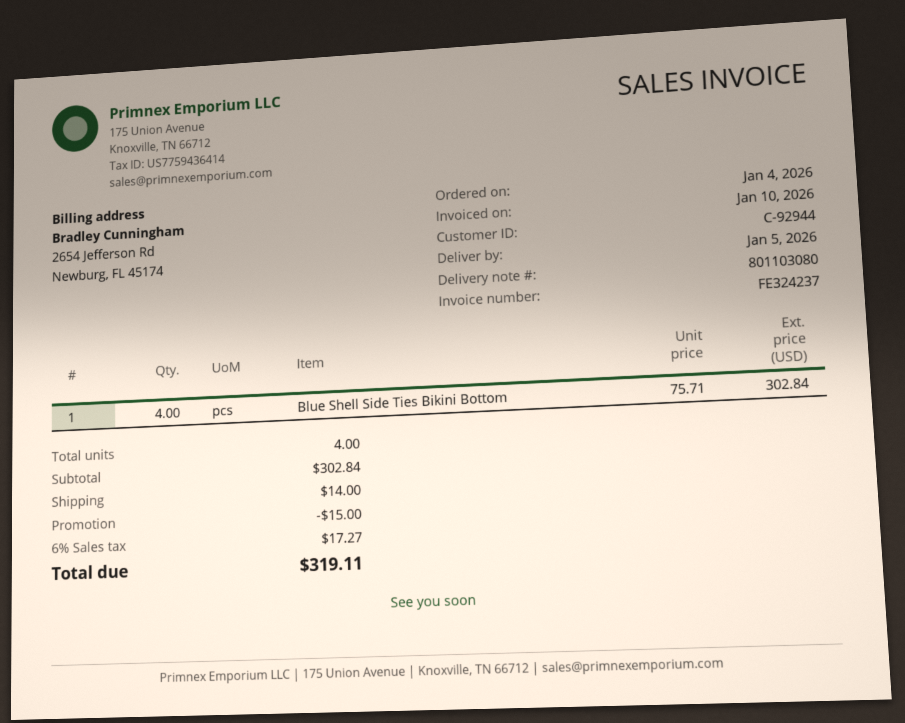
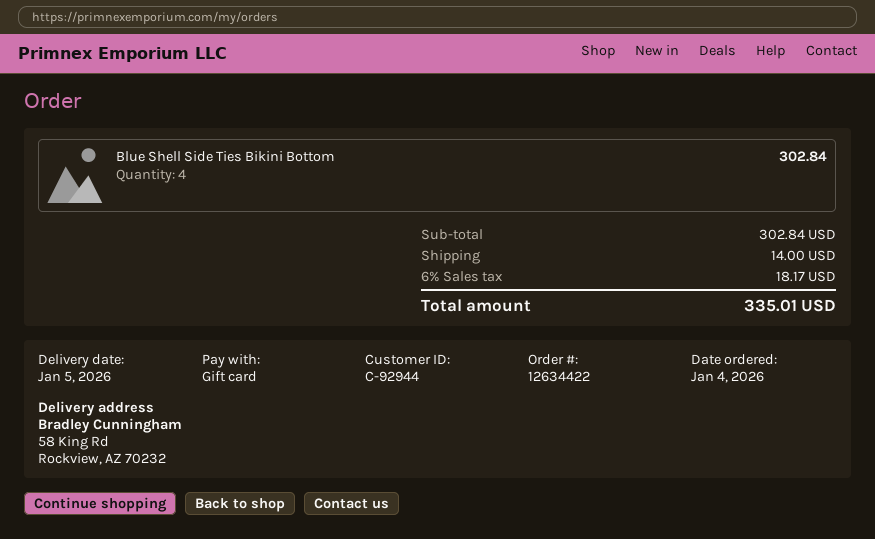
discount: 15.00 -> none
tax: 6% = 17.27 -> 6% = 18.17
total: 319.11 -> 335.01

